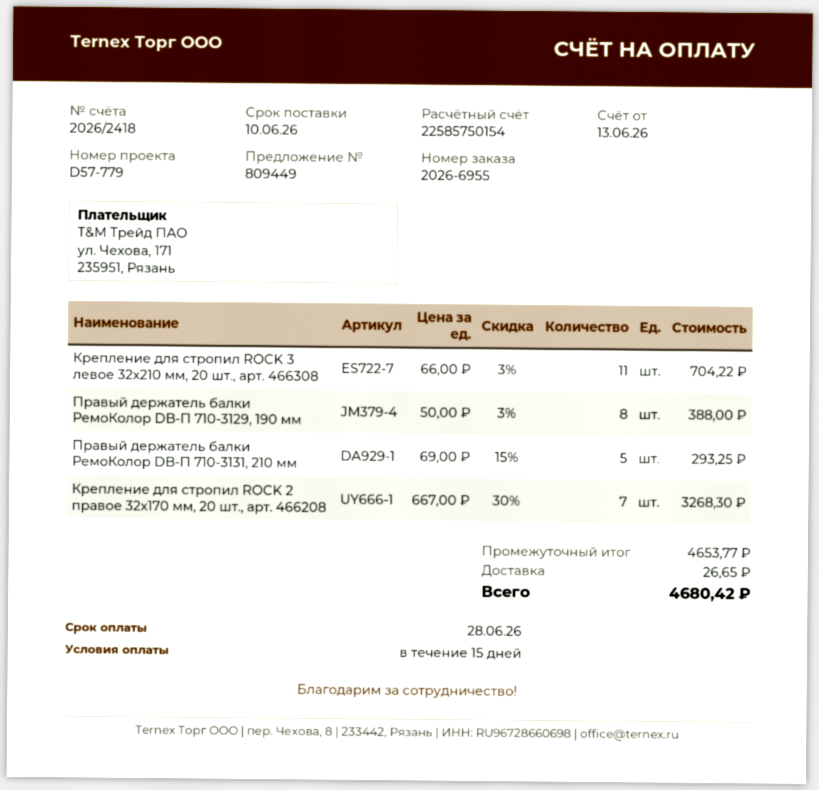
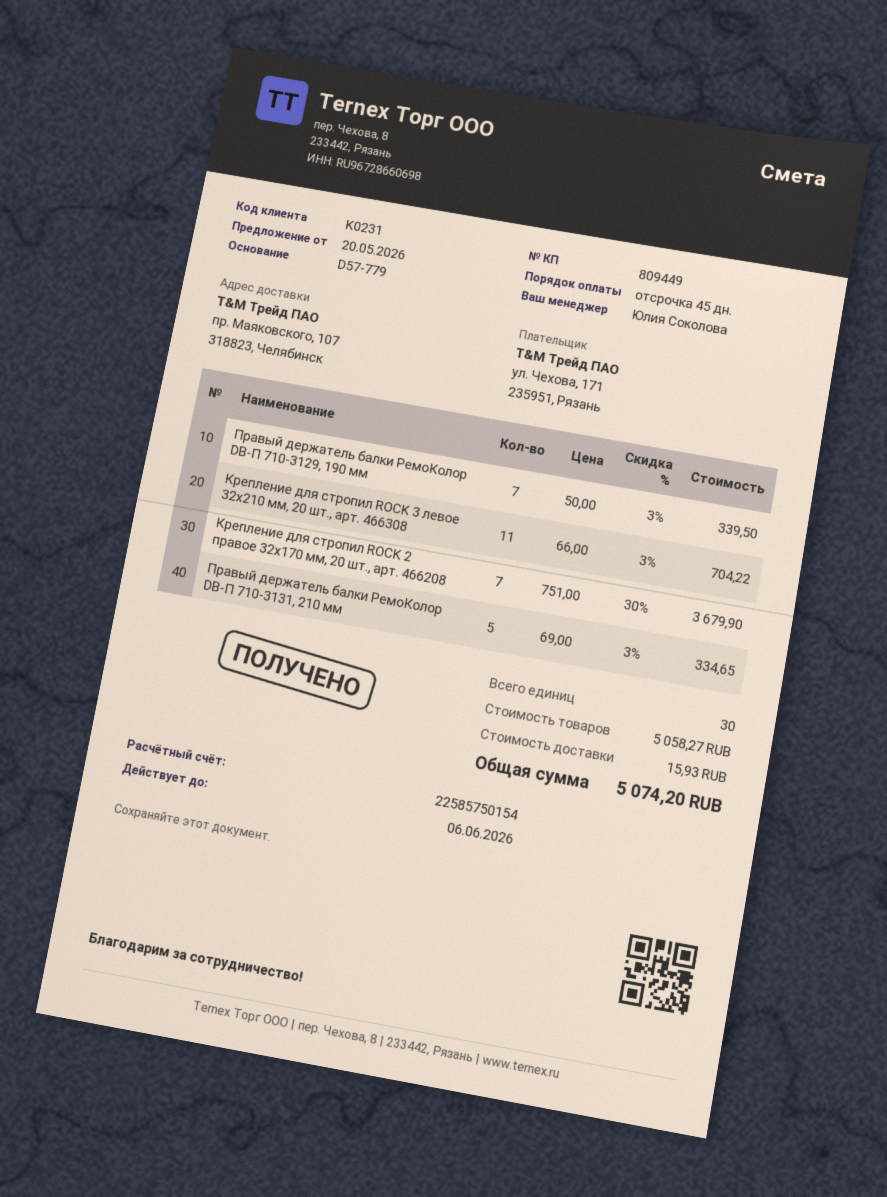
payment terms: 15 days -> 45 days
Правый держатель балки РемоКолор DB-П 710-3129, 190 мм: 8 x 50.00 - 3% = 388.00 -> 7 x 50.00 - 3% = 339.50
Правый держатель балки РемоКолор DB-П 710-3131, 210 мм: 5 x 69.00 - 15% = 293.25 -> 5 x 69.00 - 3% = 334.65
Крепление для стропил ROCK 2 правое 32х170 мм, 20 шт., арт. 466208: 7 x 667.00 - 30% = 3268.30 -> 7 x 751.00 - 30% = 3679.90
subtotal: 4653.77 -> 5058.27
shipping: 26.65 -> 15.93
total: 4680.42 -> 5074.20

